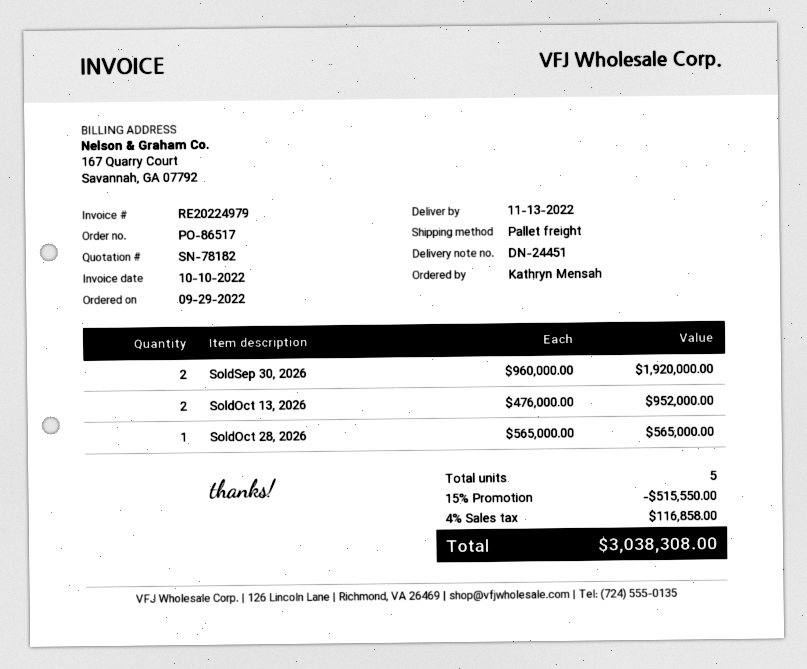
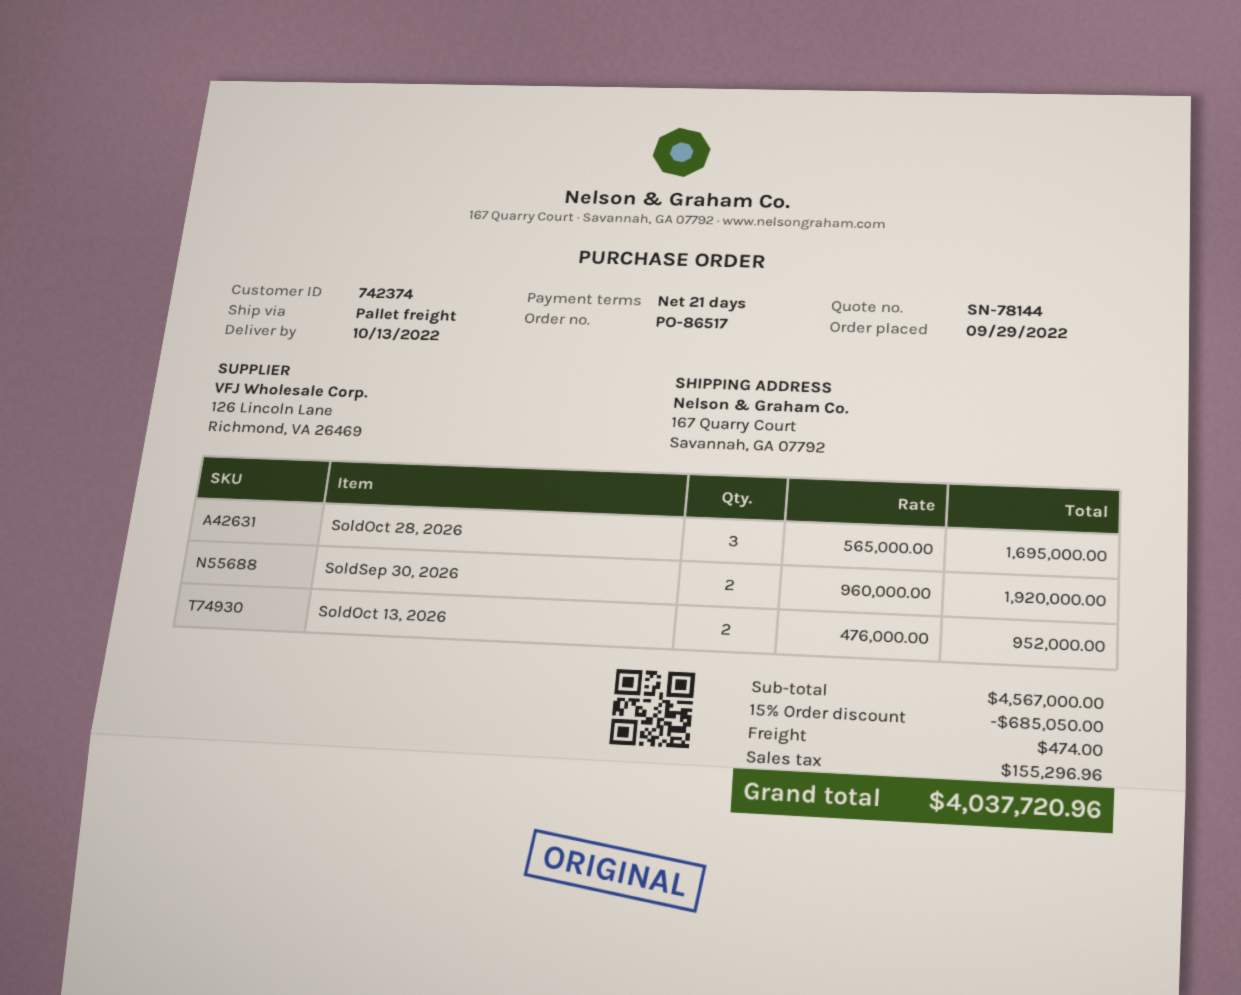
quote number: SN-78182 -> SN-78144
delivery date: 2022-11-13 -> 2022-10-13
SoldOct 28, 2026: 1 x 565000.00 = 565000.00 -> 3 x 565000.00 = 1695000.00
discount: 15% = 515550.00 -> 15% = 685050.00
shipping: none -> 474.00
tax: 116858.00 -> 155296.96
total: 3038308.00 -> 4037720.96

